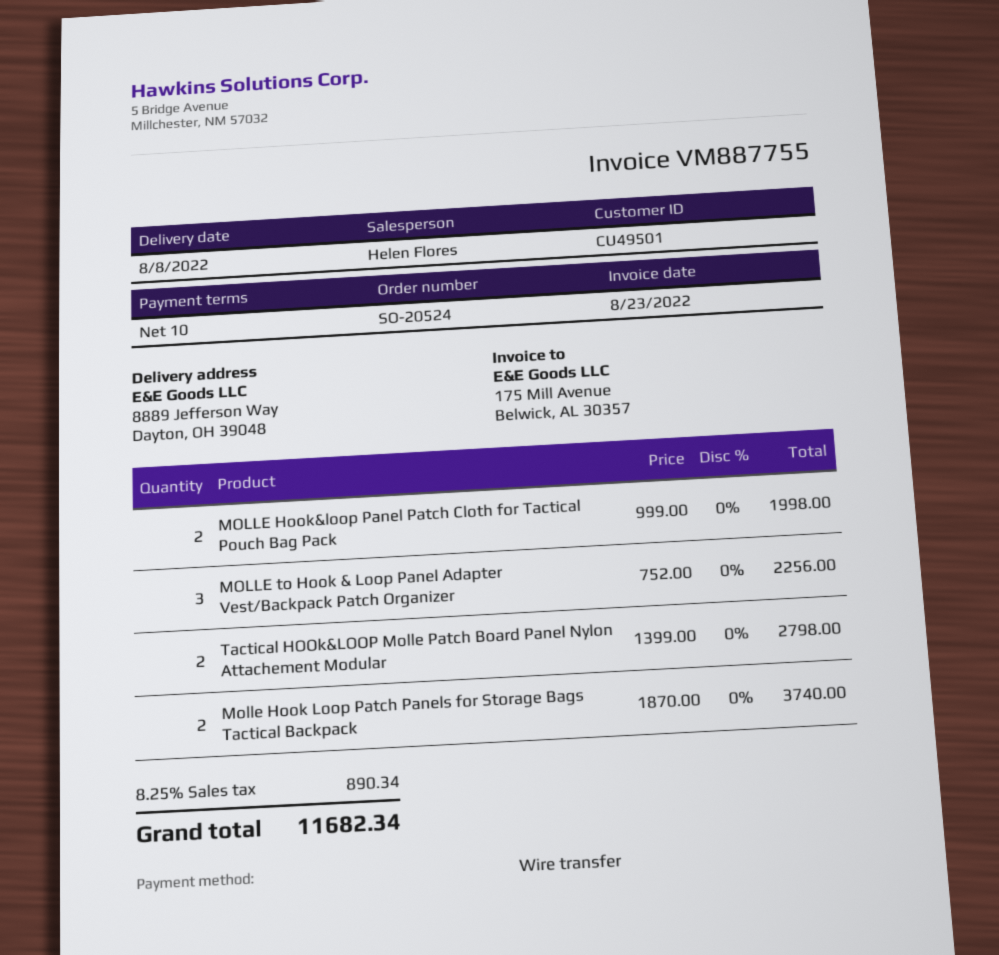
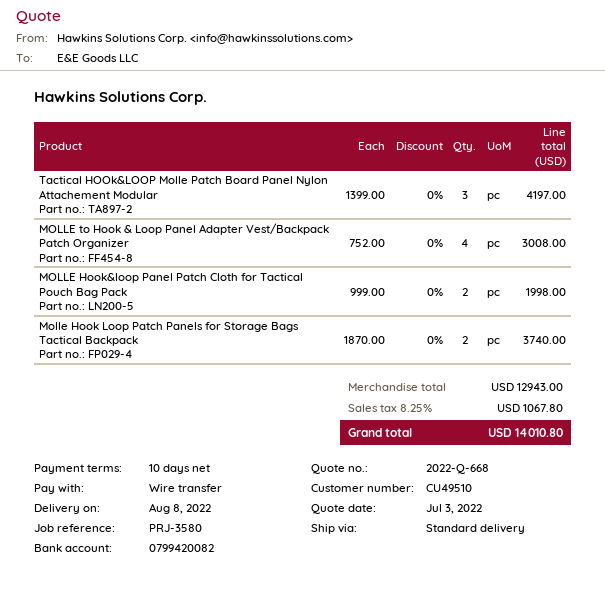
customer number: CU49501 -> CU49510
MOLLE to Hook & Loop Panel Adapter Vest/Backpack Patch Organizer: 3 x 752.00 = 2256.00 -> 4 x 752.00 = 3008.00
Tactical HOOk&LOOP Molle Patch Board Panel Nylon Attachement Modular: 2 x 1399.00 = 2798.00 -> 3 x 1399.00 = 4197.00
tax: 8.25% = 890.34 -> 8.25% = 1067.80
total: 11682.34 -> 14010.80

